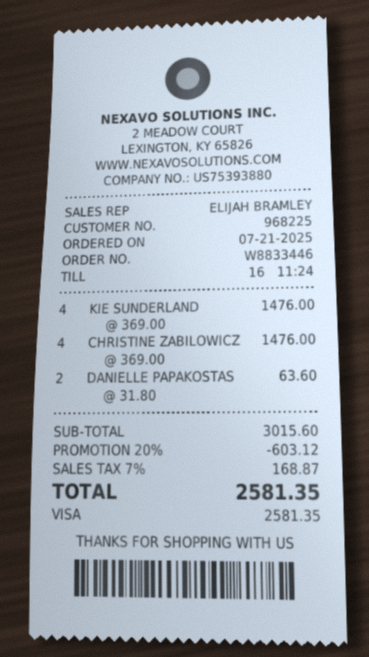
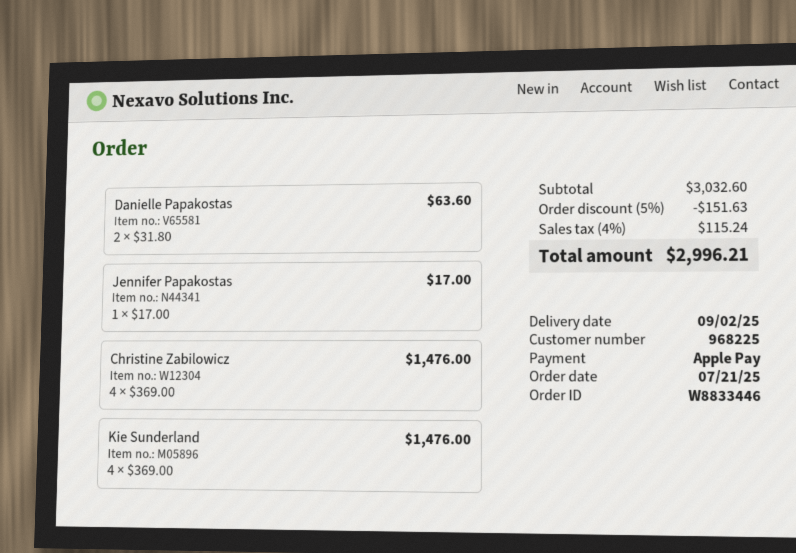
payment method: Visa -> Apple Pay
Jennifer Papakostas: none -> 1 x 17.00 = 17.00
subtotal: 3015.60 -> 3032.60
discount: 20% = 603.12 -> 5% = 151.63
tax: 7% = 168.87 -> 4% = 115.24
total: 2581.35 -> 2996.21

